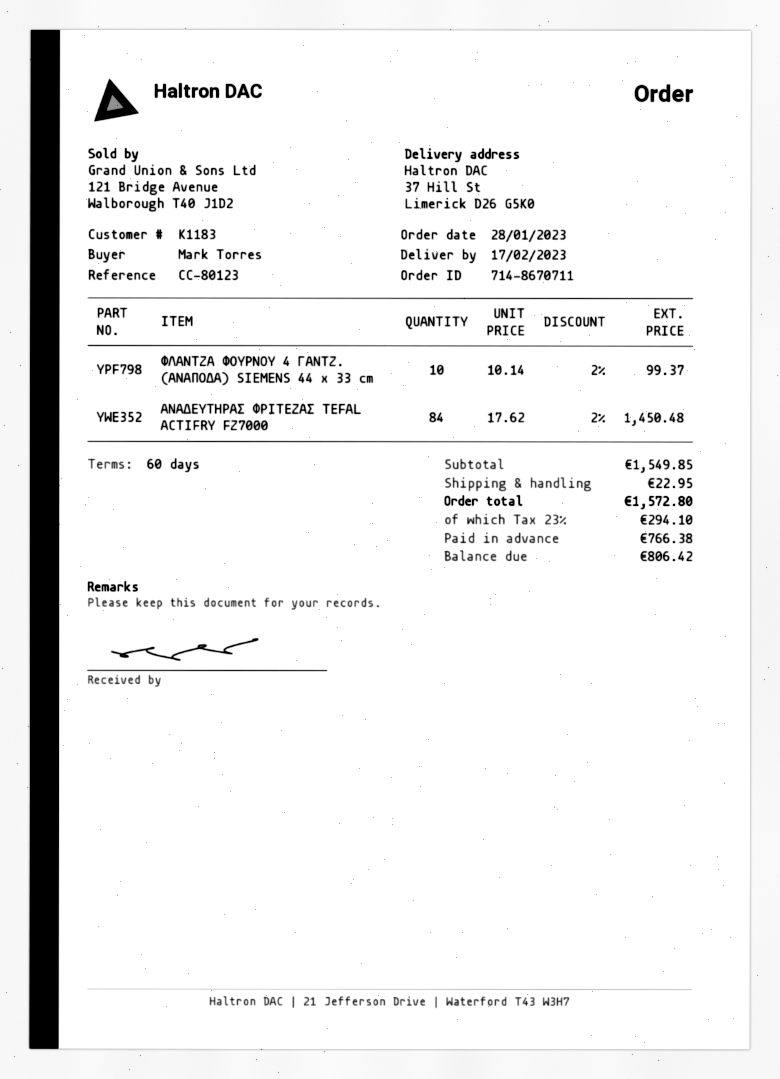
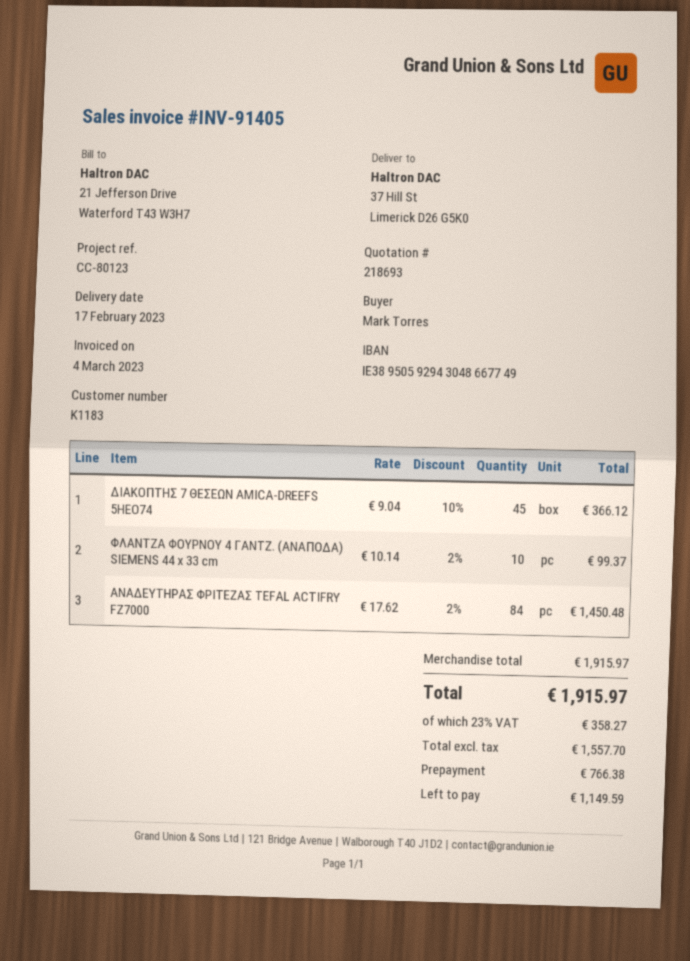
ΔΙΑΚΟΠΤΗΣ 7 ΘΕΣΕΩΝ AMICA-DREEFS 5HEO74: none -> 45 x 9.04 - 10% = 366.12
subtotal: 1549.85 -> 1915.97
shipping: 22.95 -> none
tax: 23% = 294.10 -> 23% = 358.27
total: 1572.80 -> 1915.97
balance: 806.42 -> 1149.59

